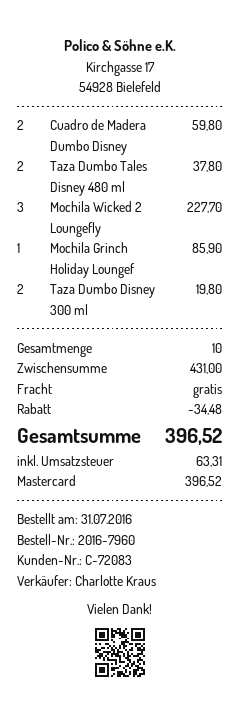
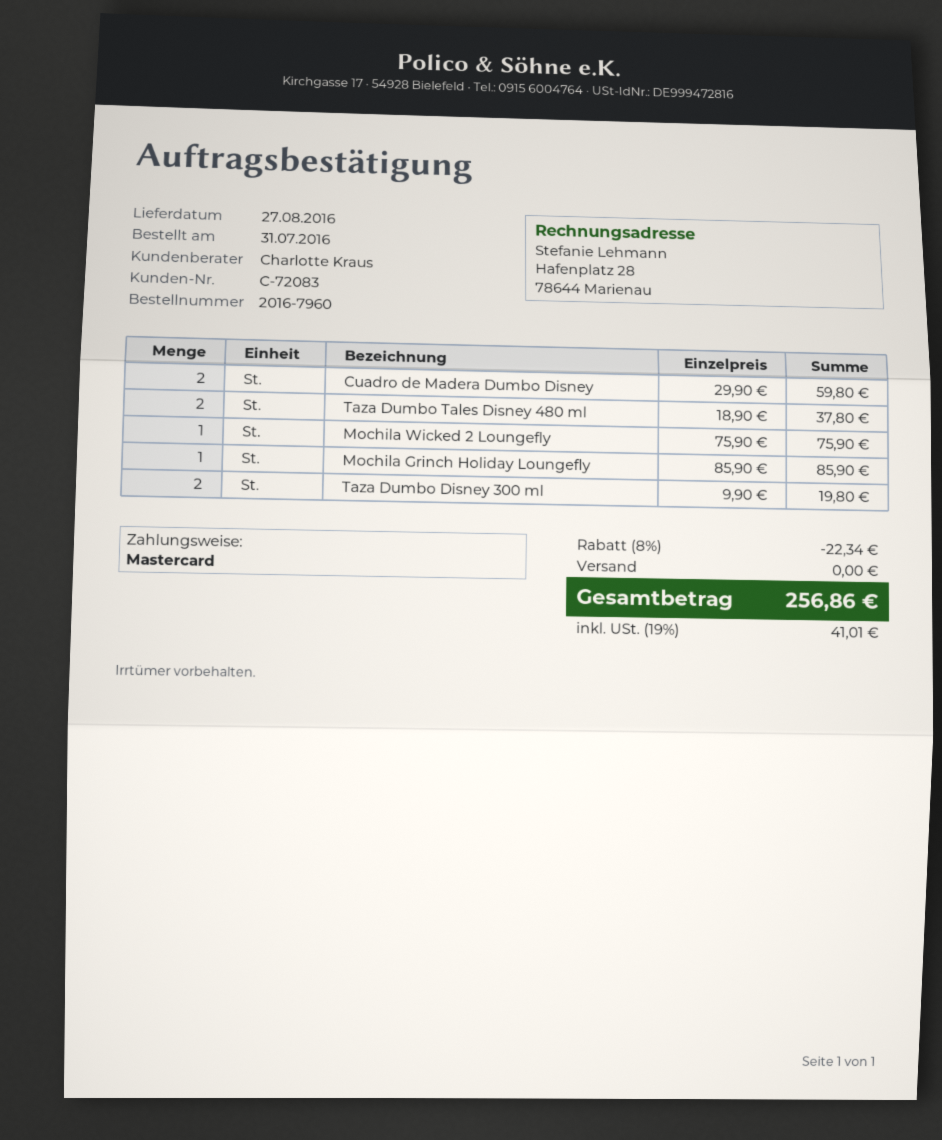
Mochila Wicked 2 Loungefly: 3 for 227.70 -> 1 for 75.90
discount: 34.48 -> 22.34
tax: 63.31 -> 41.01
total: 396.52 -> 256.86

